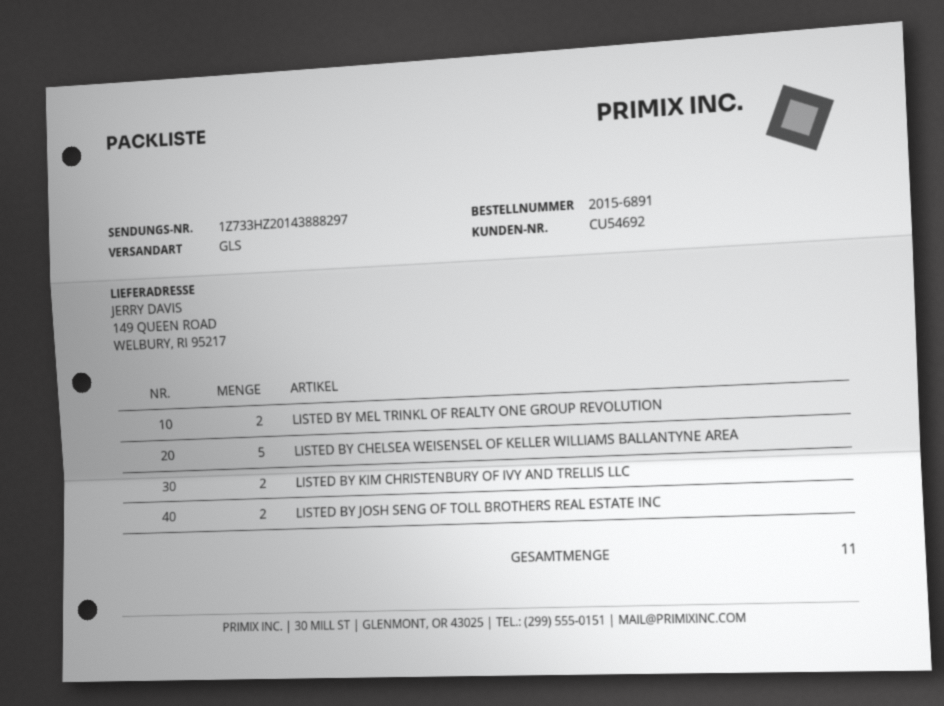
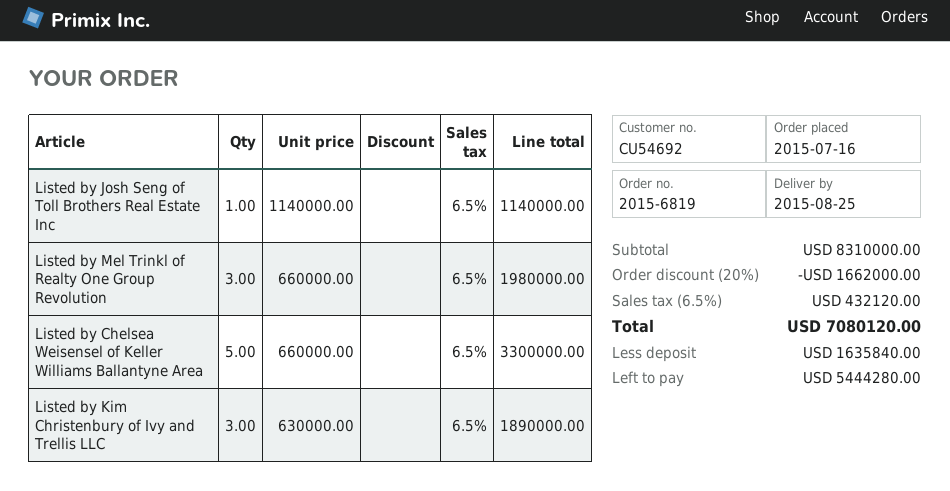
order number: 2015-6891 -> 2015-6819
LISTED BY MEL TRINKL OF REALTY ONE GROUP REVOLUTION: 2 -> 3
LISTED BY KIM CHRISTENBURY OF IVY AND TRELLIS LLC: 2 -> 3
LISTED BY JOSH SENG OF TOLL BROTHERS REAL ESTATE INC: 2 -> 1

